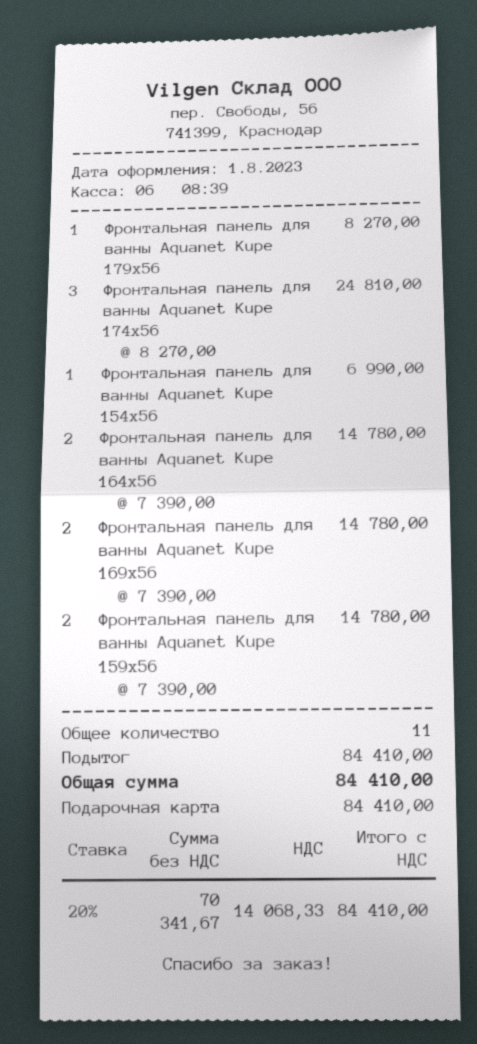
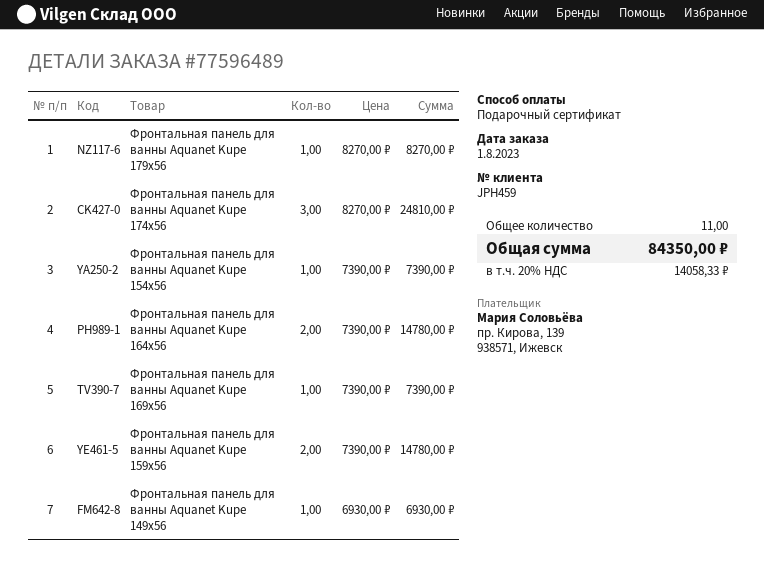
Фронтальная панель для ванны Aquanet Kupe 154x56: 1 x 6990.00 = 6990.00 -> 1 x 7390.00 = 7390.00
Фронтальная панель для ванны Aquanet Kupe 169x56: 2 x 7390.00 = 14780.00 -> 1 x 7390.00 = 7390.00
Фронтальная панель для ванны Aquanet Kupe 149x56: none -> 1 x 6930.00 = 6930.00
tax: 20% = 14068.33 -> 20% = 14058.33
total: 84410.00 -> 84350.00

